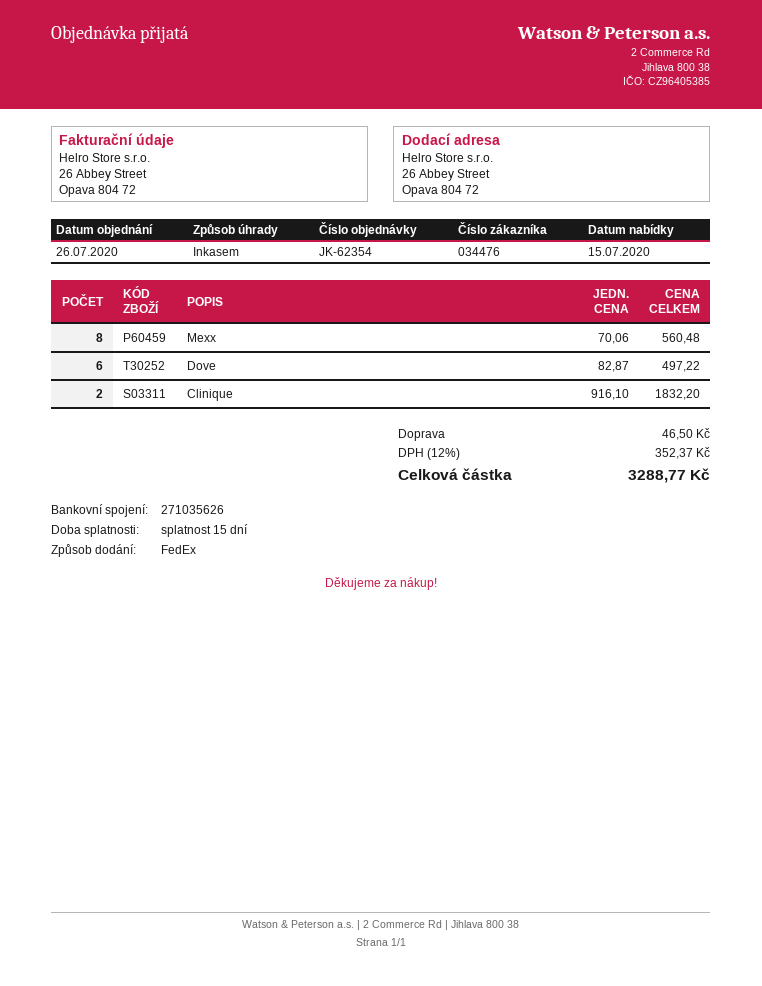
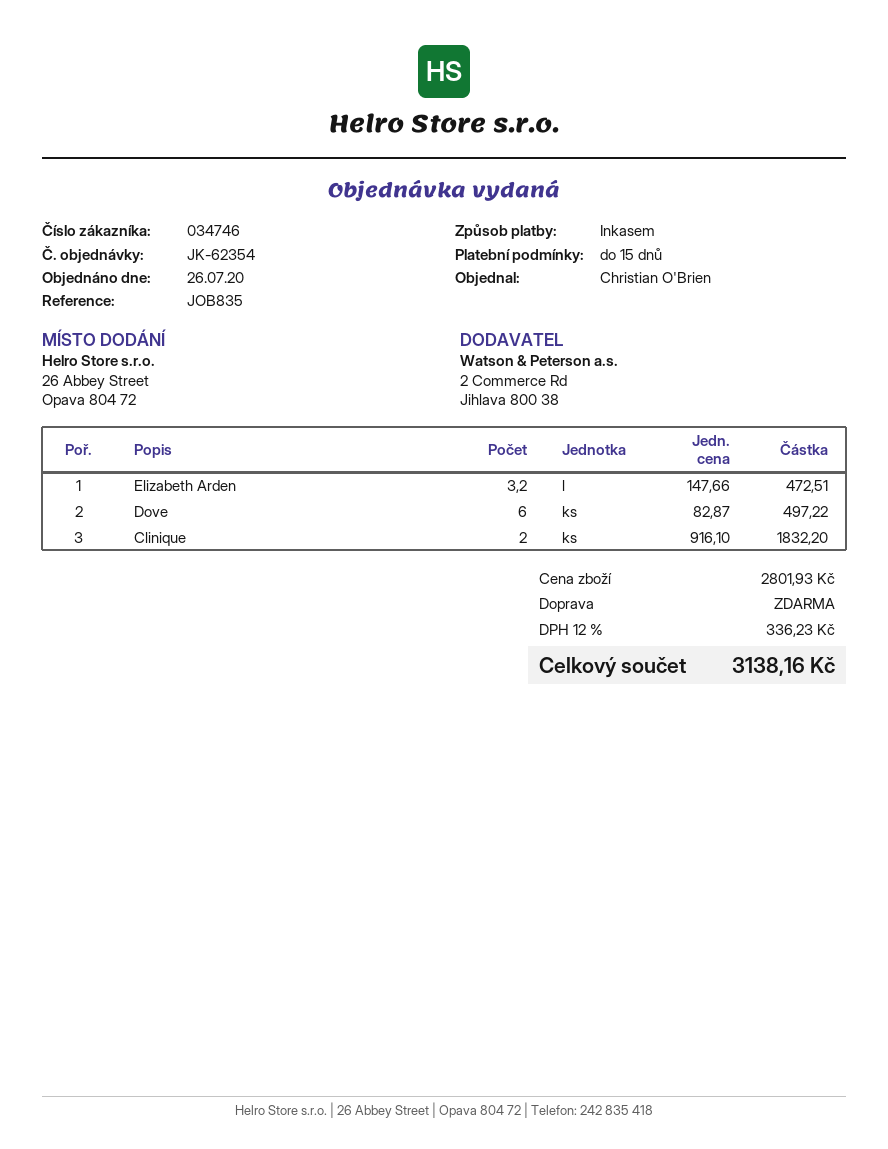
customer number: 034476 -> 034746
Mexx: 8 x 70.06 = 560.48 -> none
Elizabeth Arden: none -> 3.2 x 147.66 = 472.51
shipping: 46.50 -> 0.00
tax: 12% = 352.37 -> 12% = 336.23
total: 3288.77 -> 3138.16

